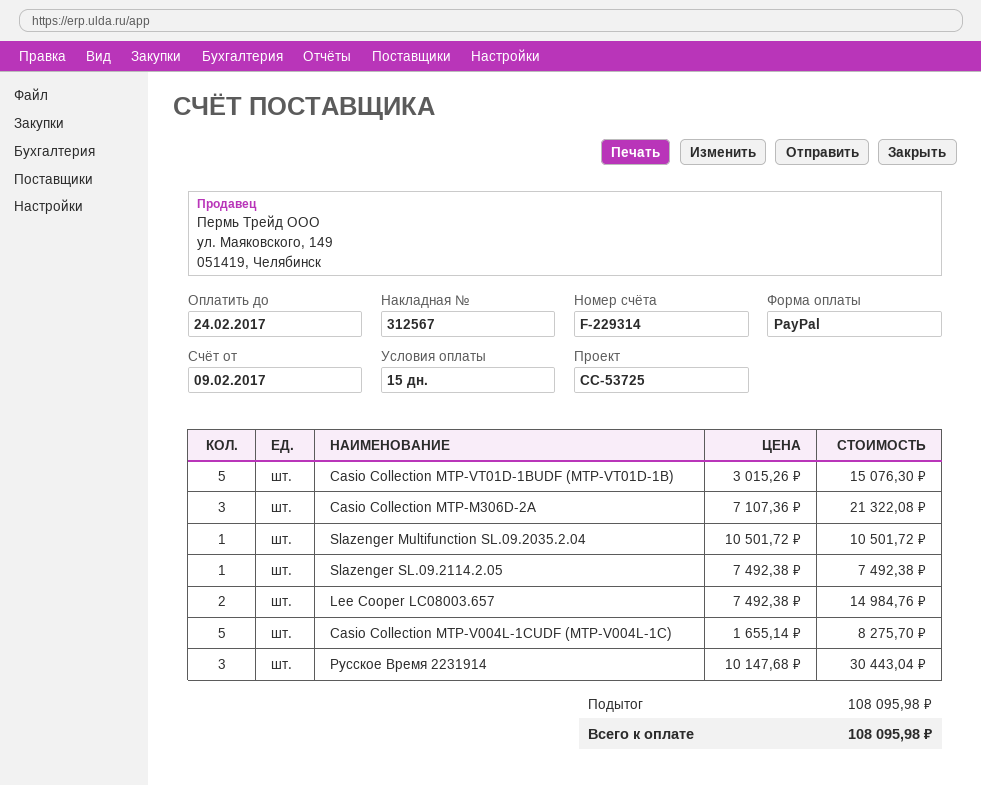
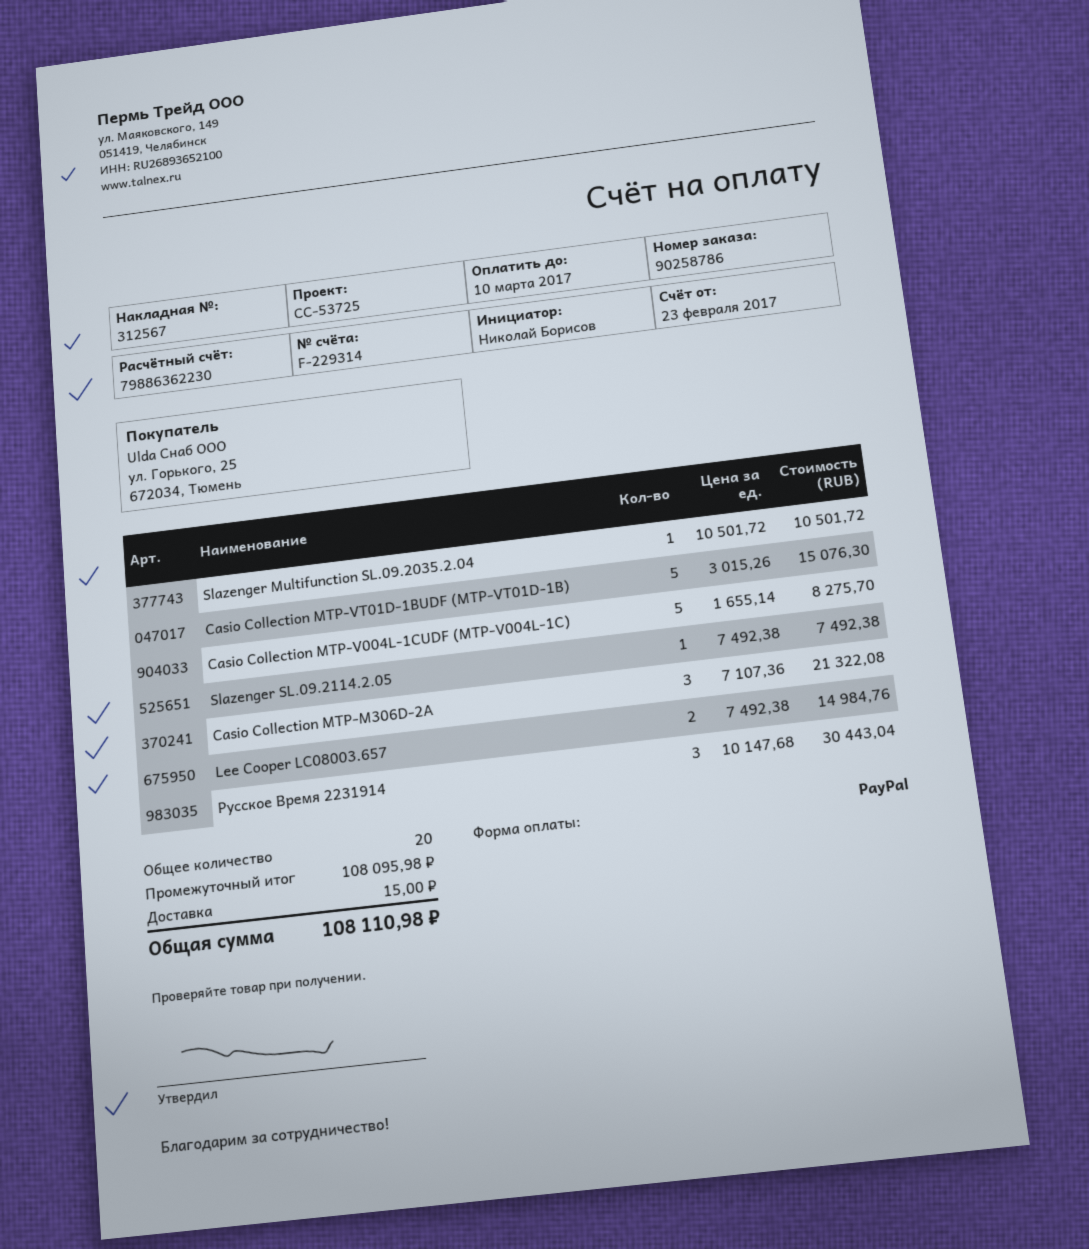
invoice date: 2017-02-09 -> 2017-02-23
due date: 2017-02-24 -> 2017-03-10
shipping: none -> 15.00
total: 108095.98 -> 108110.98

